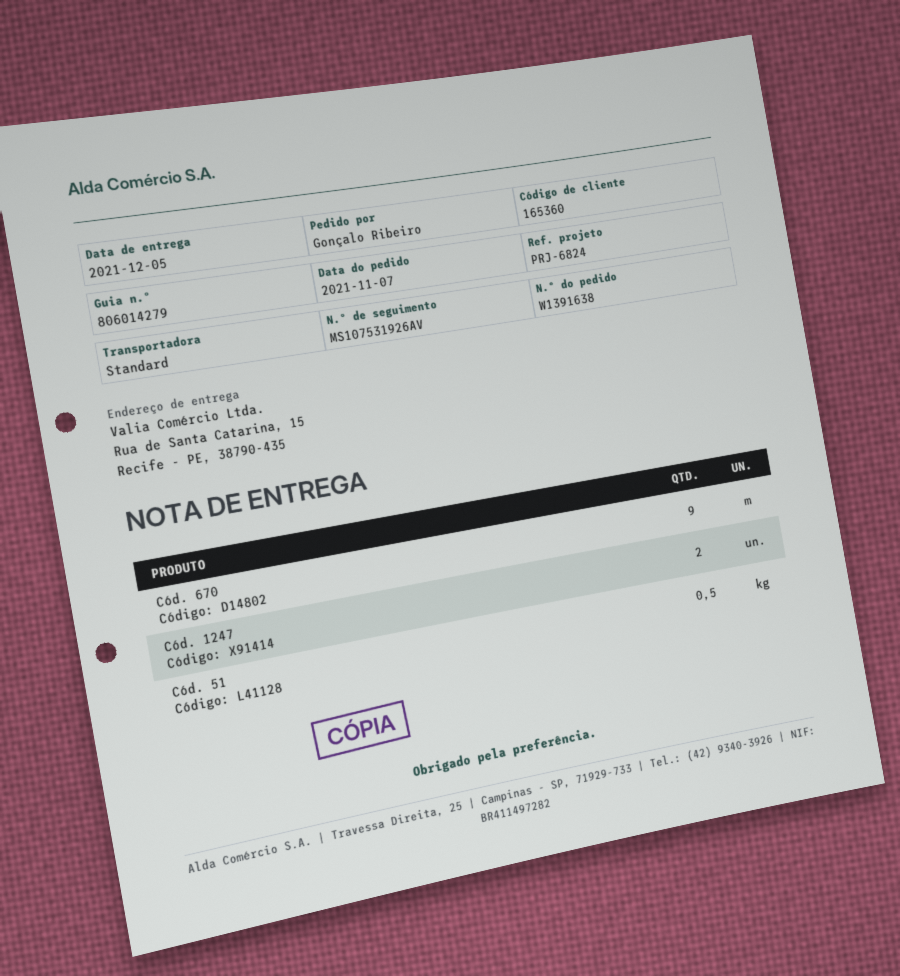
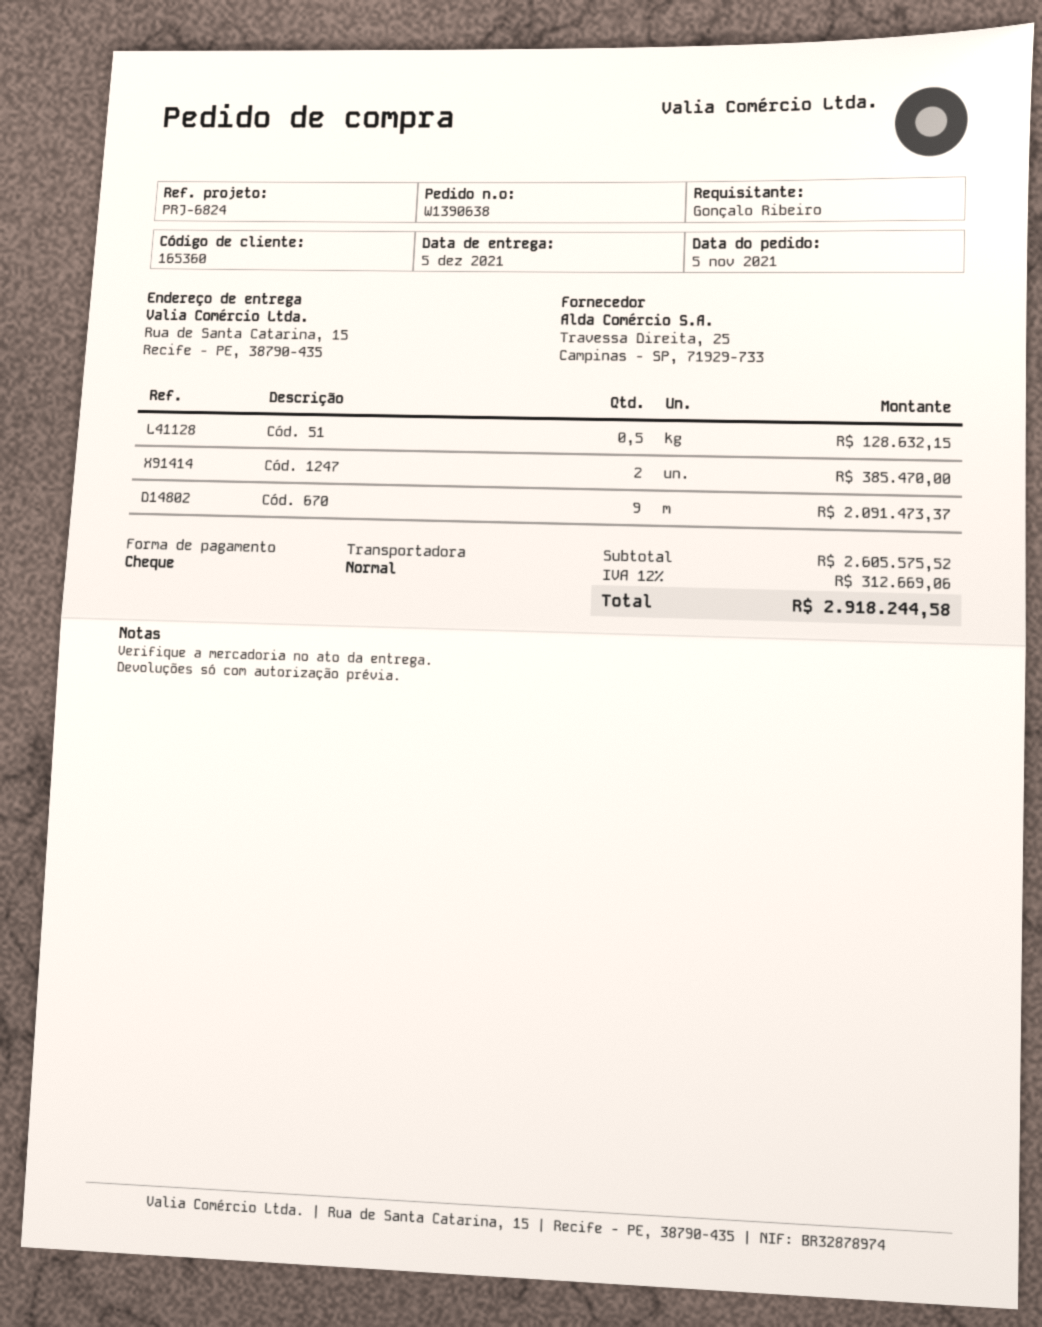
order number: W1391638 -> W1390638
order date: 2021-11-07 -> 2021-11-05

